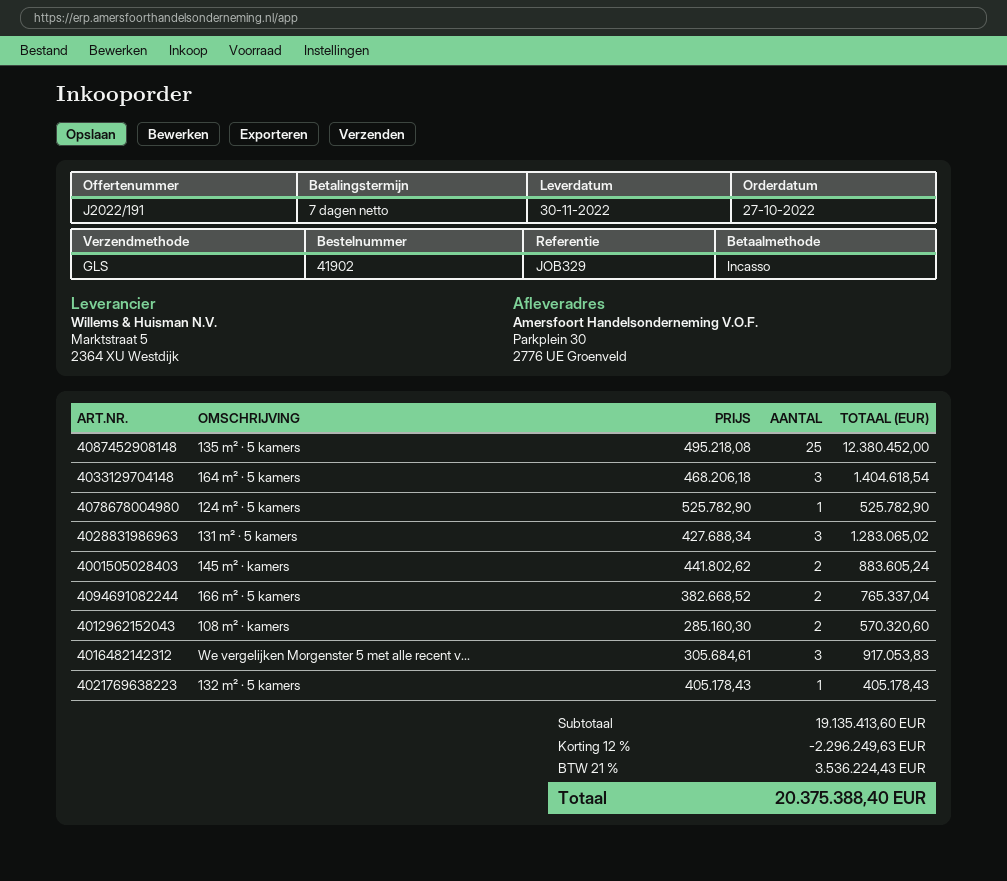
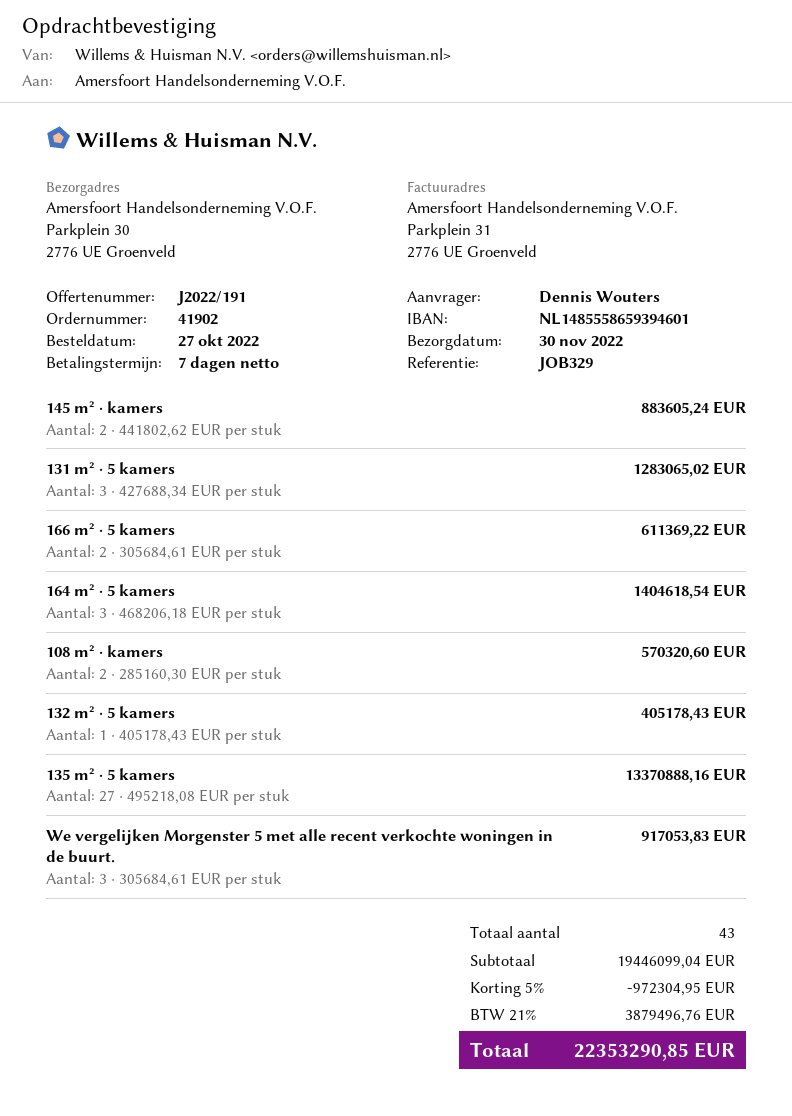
135 m² · 5 kamers: 25 x 495218.08 = 12380452.00 -> 27 x 495218.08 = 13370888.16
124 m² · 5 kamers: 1 x 525782.90 = 525782.90 -> none
166 m² · 5 kamers: 2 x 382668.52 = 765337.04 -> 2 x 305684.61 = 611369.22
subtotal: 19135413.60 -> 19446099.04
discount: 12% = 2296249.63 -> 5% = 972304.95
tax: 21% = 3536224.43 -> 21% = 3879496.76
total: 20375388.40 -> 22353290.85

